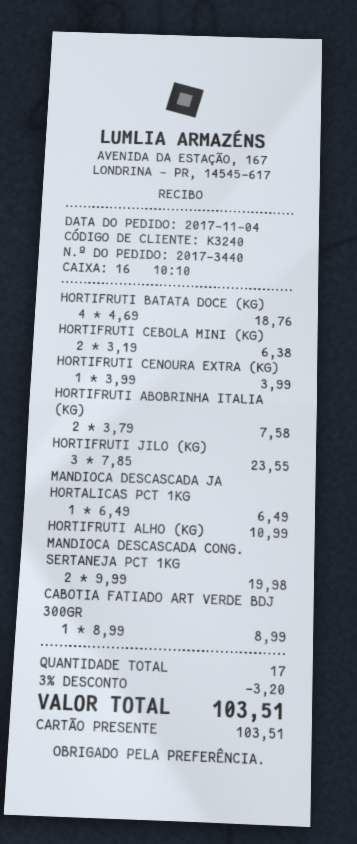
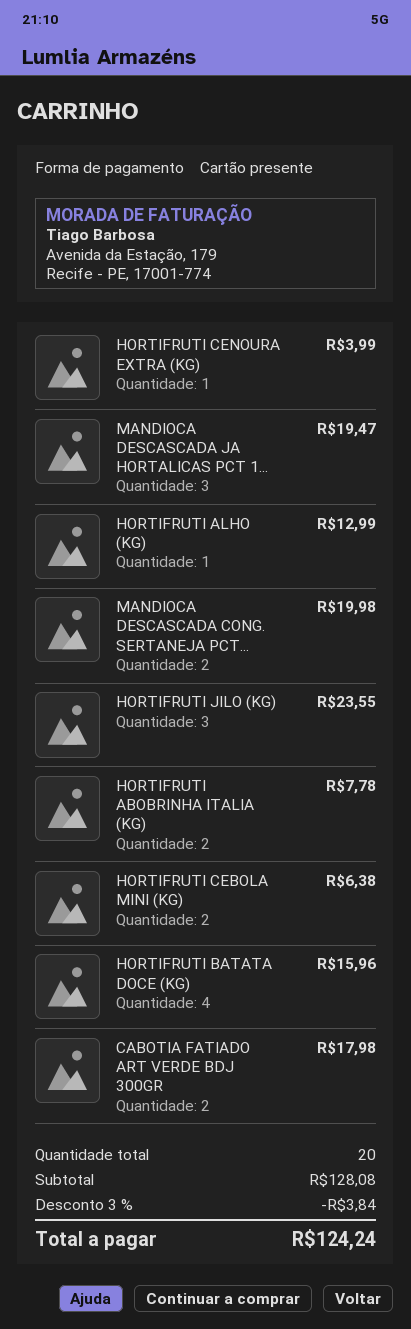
HORTIFRUTI BATATA DOCE (KG): 4 for 18.76 -> 4 for 15.96
HORTIFRUTI ABOBRINHA ITALIA (KG): 2 for 7.58 -> 2 for 7.78
MANDIOCA DESCASCADA JA HORTALICAS PCT 1KG: 1 for 6.49 -> 3 for 19.47
HORTIFRUTI ALHO (KG): 1 for 10.99 -> 1 for 12.99
CABOTIA FATIADO ART VERDE BDJ 300GR: 1 for 8.99 -> 2 for 17.98
total quantity: 17 -> 20
discount: 3% = 3.20 -> 3% = 3.84
total: 103.51 -> 124.24

